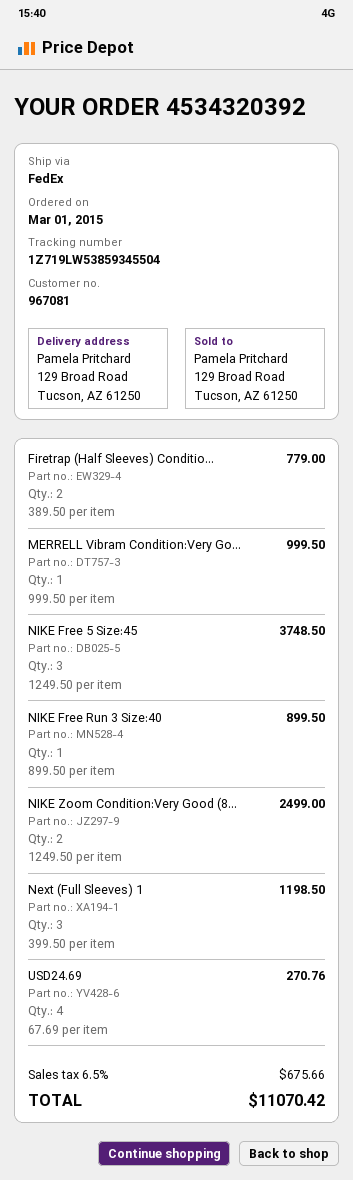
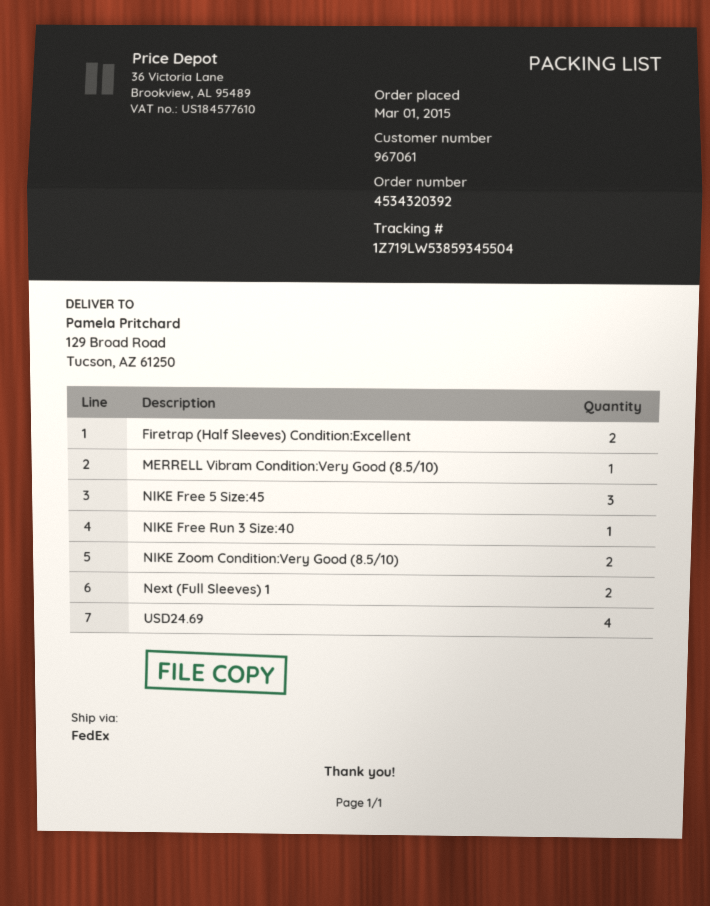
customer number: 967081 -> 967061
Next (Full Sleeves) 1: 3 -> 2

